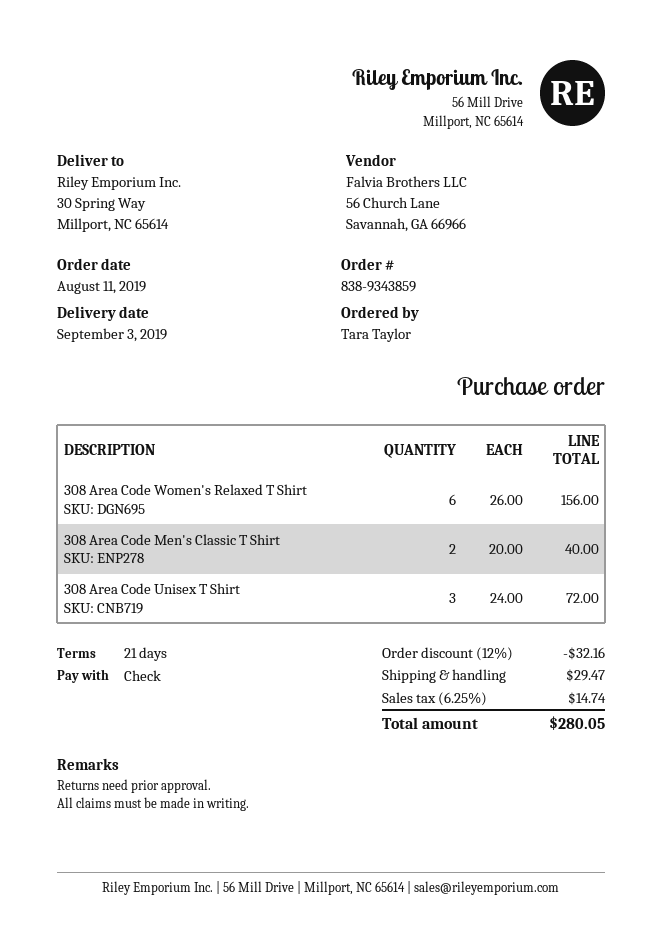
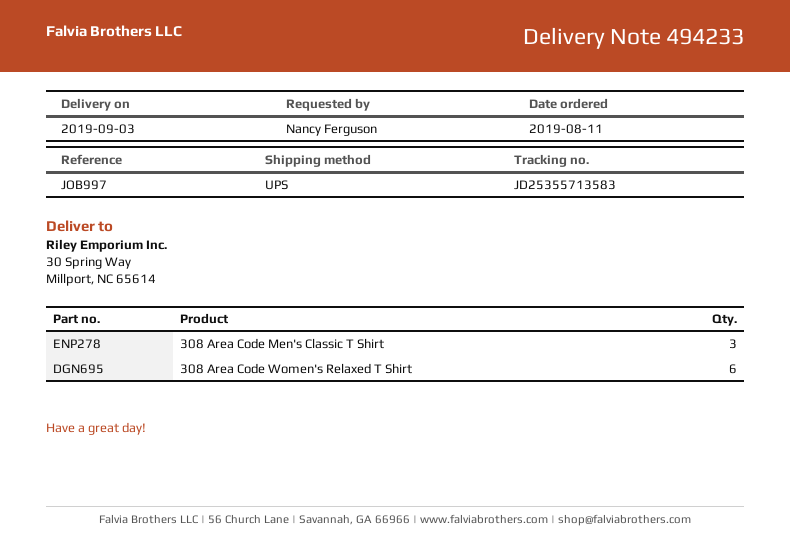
ordered by: Tara Taylor -> Nancy Ferguson
308 Area Code Men's Classic T Shirt: 2 -> 3
308 Area Code Unisex T Shirt: 3 -> none

